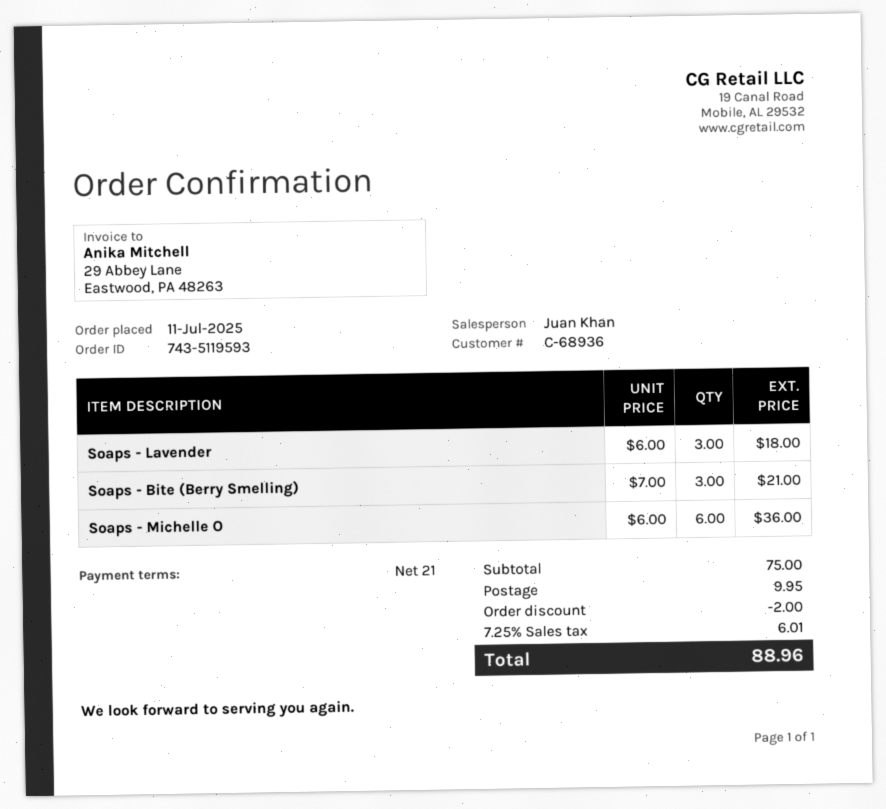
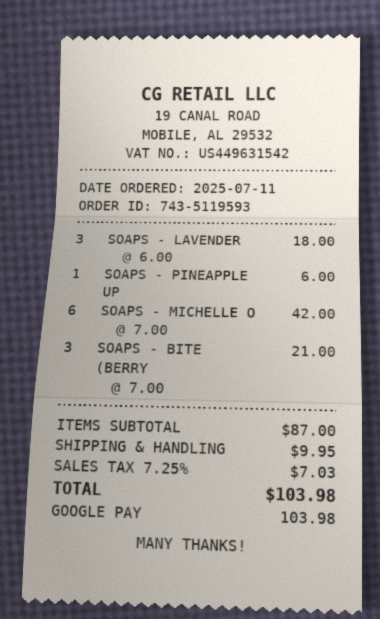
Soaps - Michelle O: 6 x 6.00 = 36.00 -> 6 x 7.00 = 42.00
SOAPS - PINEAPPLE UP: none -> 1 x 6.00 = 6.00
subtotal: 75.00 -> 87.00
discount: 2.00 -> none
tax: 7.25% = 6.01 -> 7.25% = 7.03
total: 88.96 -> 103.98

